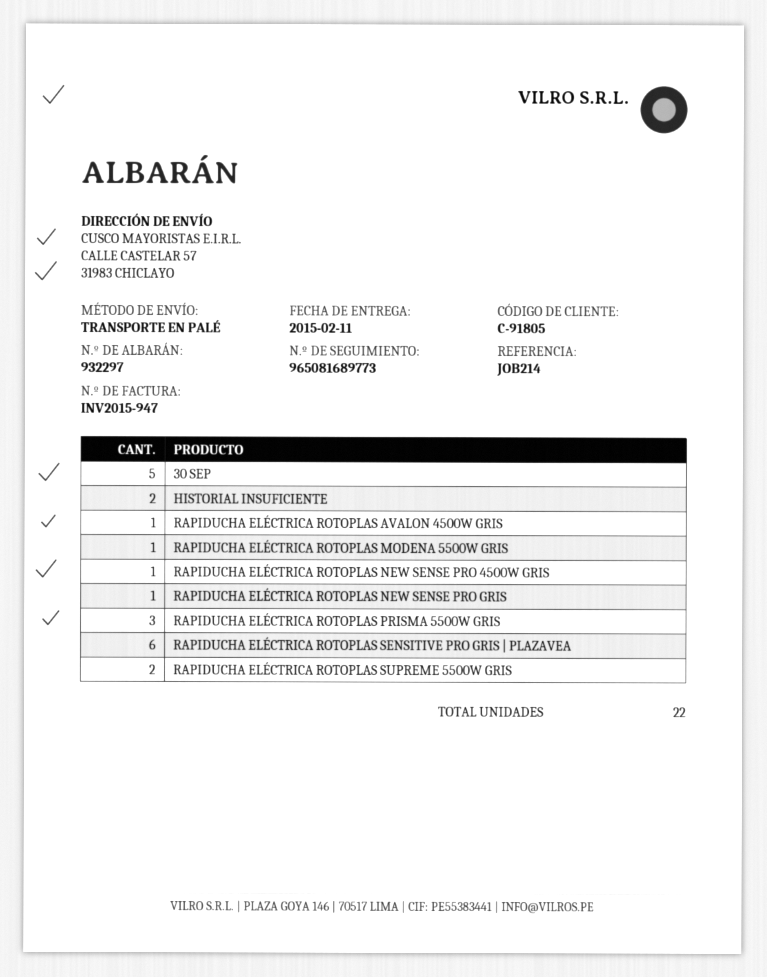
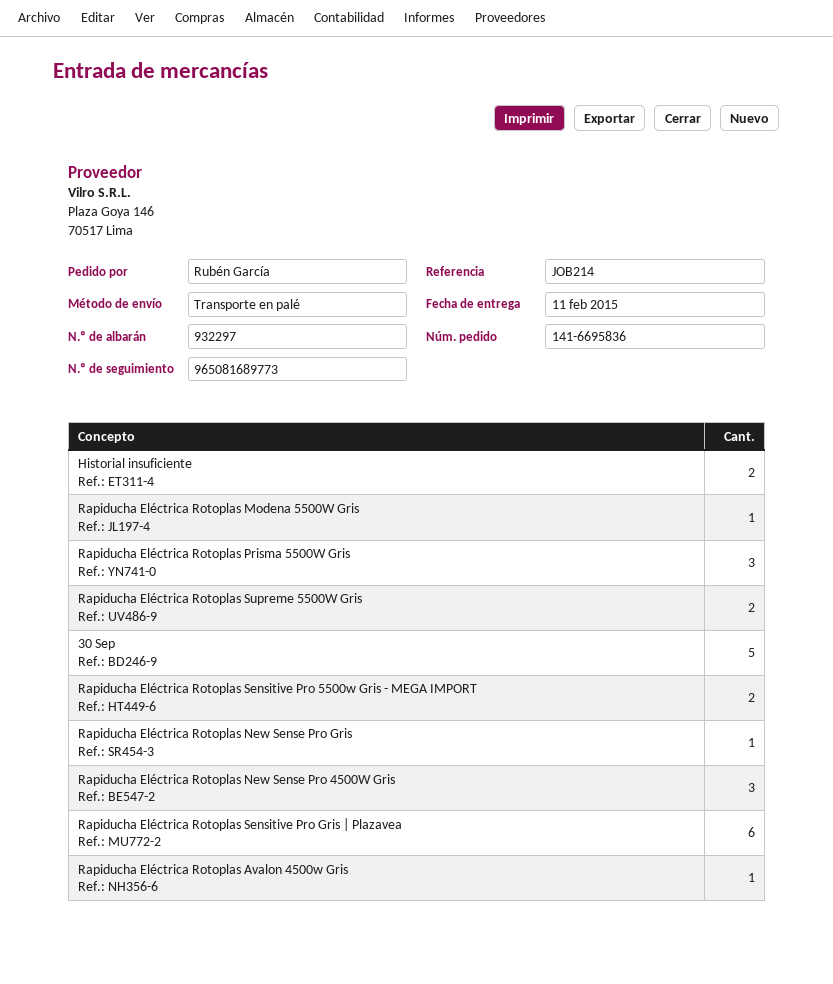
RAPIDUCHA ELÉCTRICA ROTOPLAS NEW SENSE PRO 4500W GRIS: 1 -> 3
Rapiducha Eléctrica Rotoplas Sensitive Pro 5500w Gris - MEGA IMPORT: none -> 2

